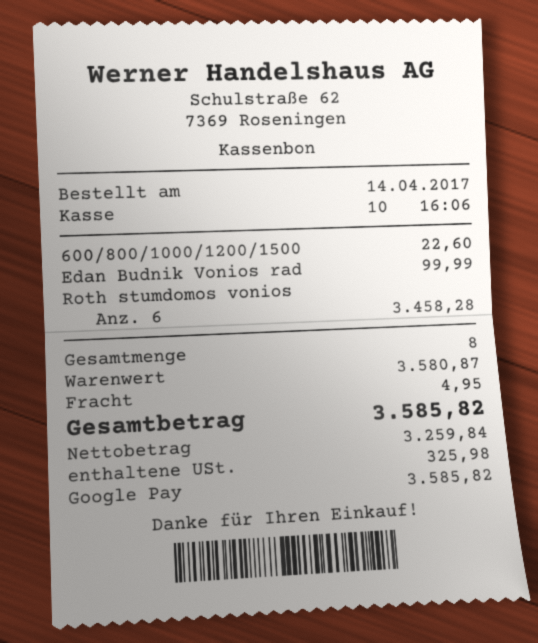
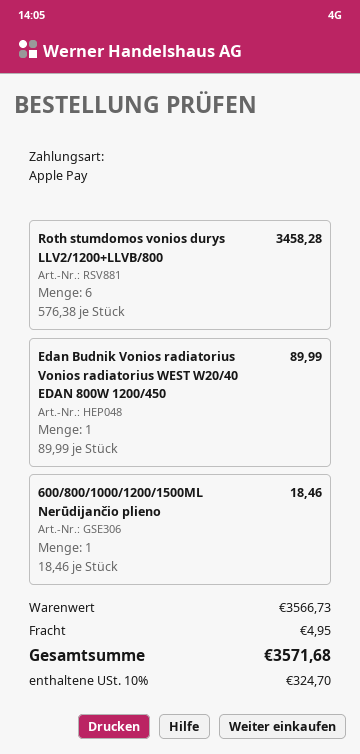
payment method: Google Pay -> Apple Pay
600/800/1000/1200/1500: 1 for 22.60 -> 1 for 18.46
Edan Budnik Vonios rad: 1 for 99.99 -> 1 for 89.99
subtotal: 3580.87 -> 3566.73
tax: 325.98 -> 324.70
total: 3585.82 -> 3571.68

